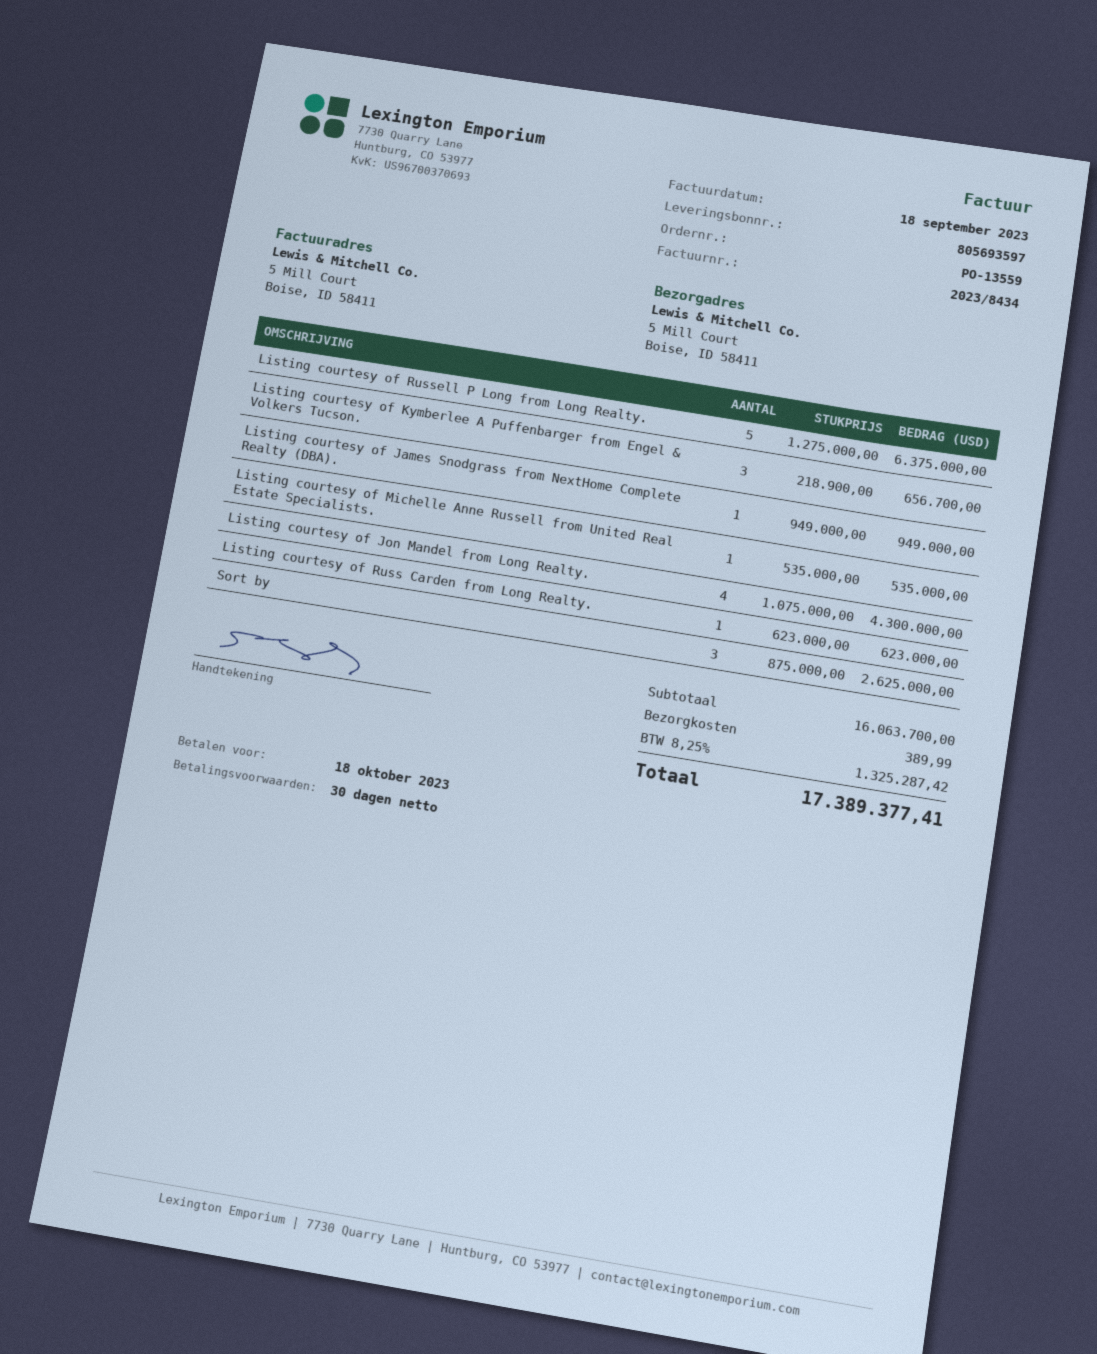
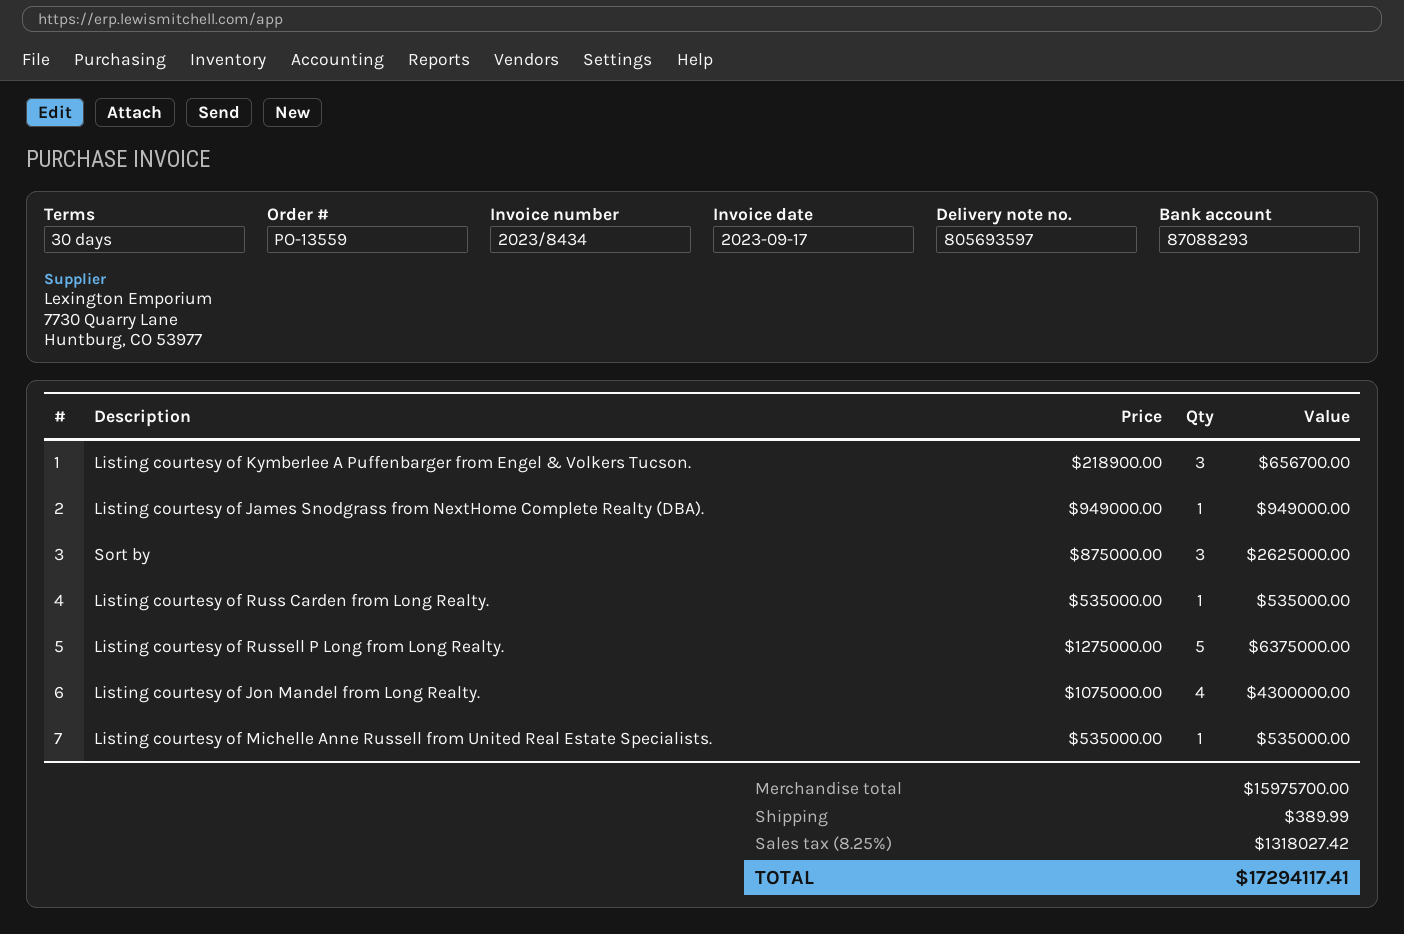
invoice date: 2023-09-18 -> 2023-09-17
Listing courtesy of Russ Carden from Long Realty.: 1 x 623000.00 = 623000.00 -> 1 x 535000.00 = 535000.00
subtotal: 16063700.00 -> 15975700.00
tax: 8.25% = 1325287.42 -> 8.25% = 1318027.42
total: 17389377.41 -> 17294117.41

